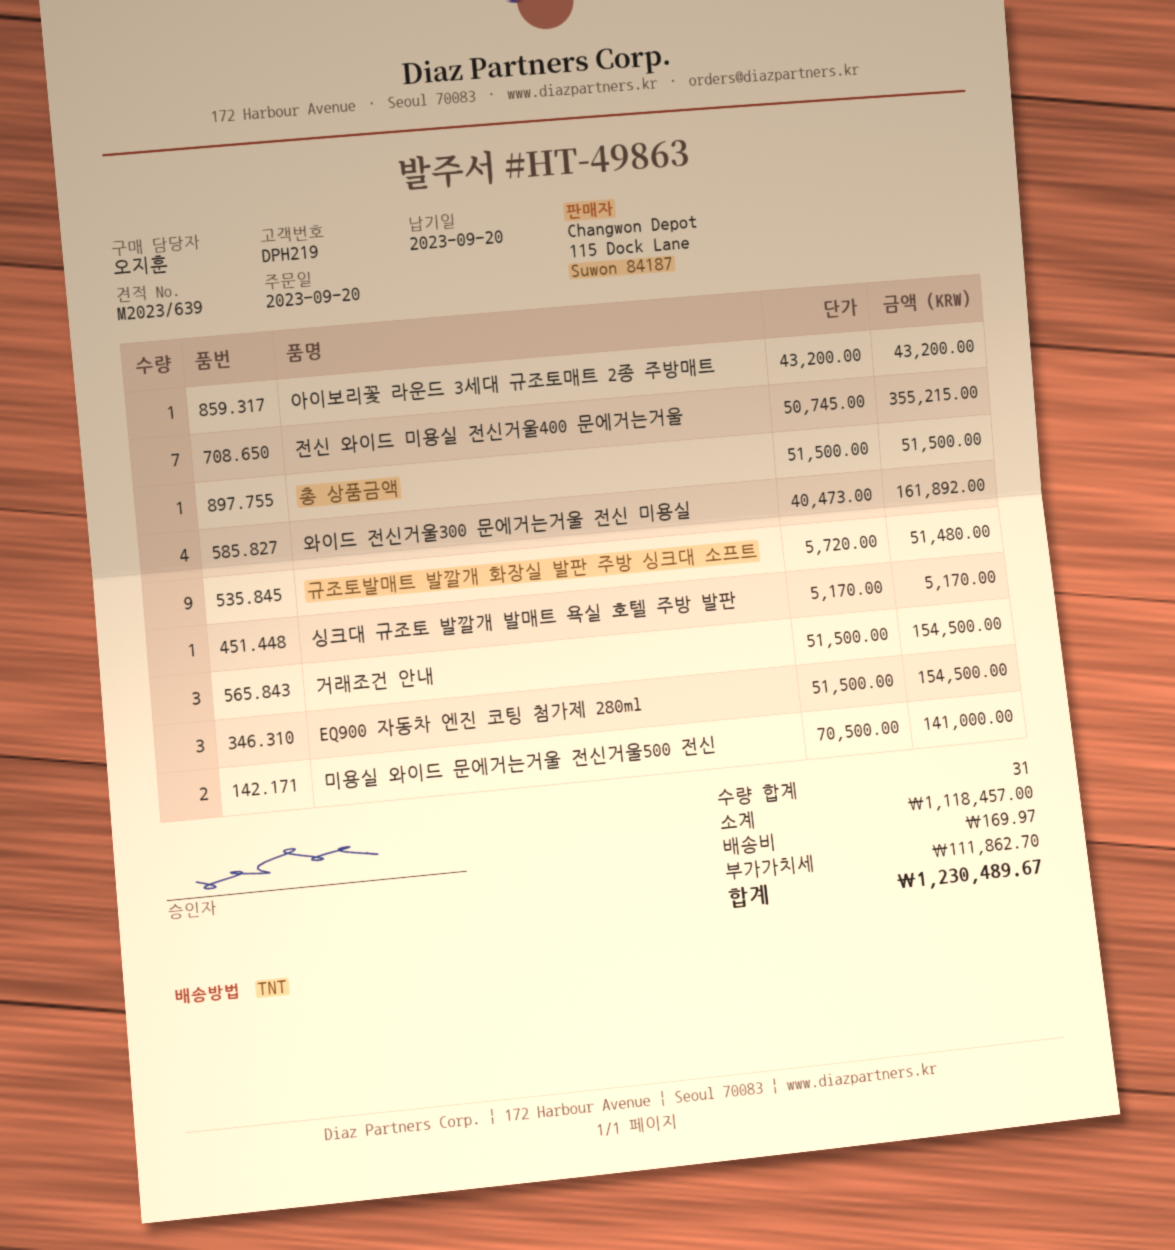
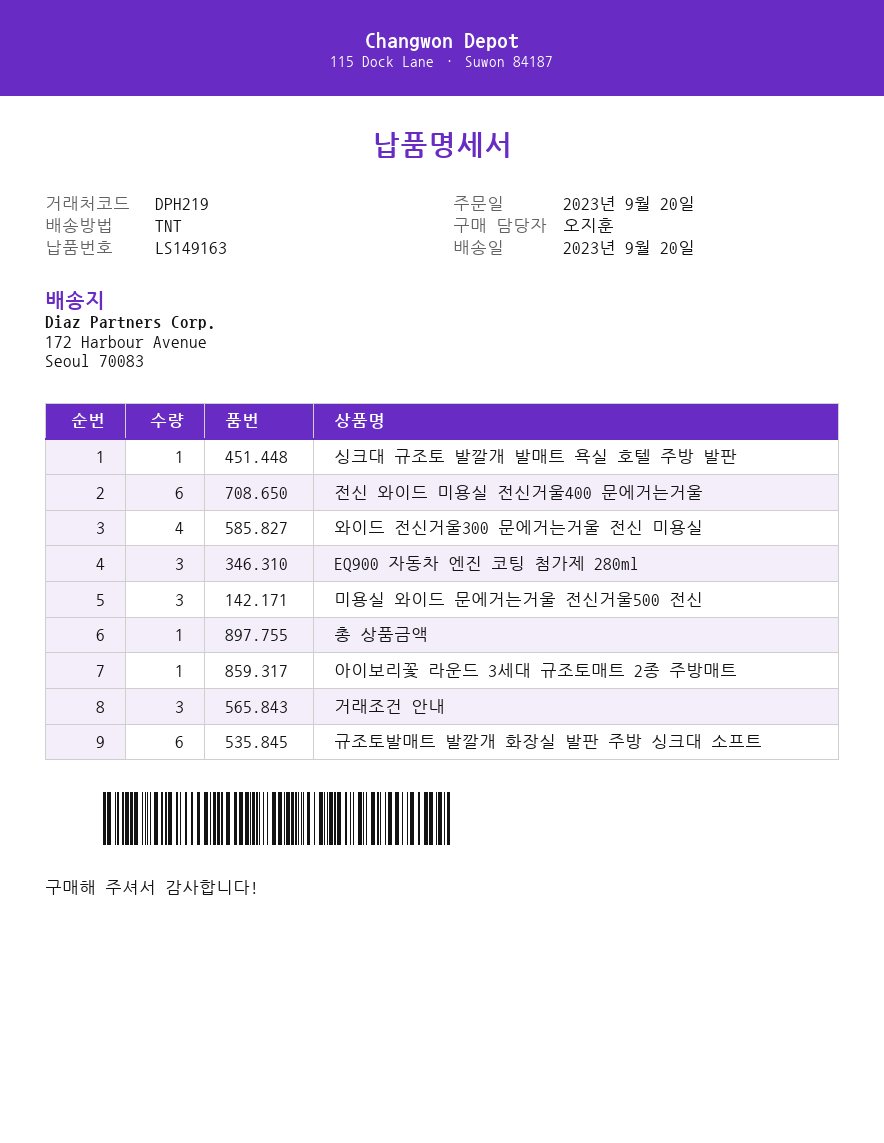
전신 와이드 미용실 전신거울400 문에거는거울: 7 -> 6
규조토발매트 발깔개 화장실 발판 주방 싱크대 소프트: 9 -> 6
미용실 와이드 문에거는거울 전신거울500 전신: 2 -> 3

